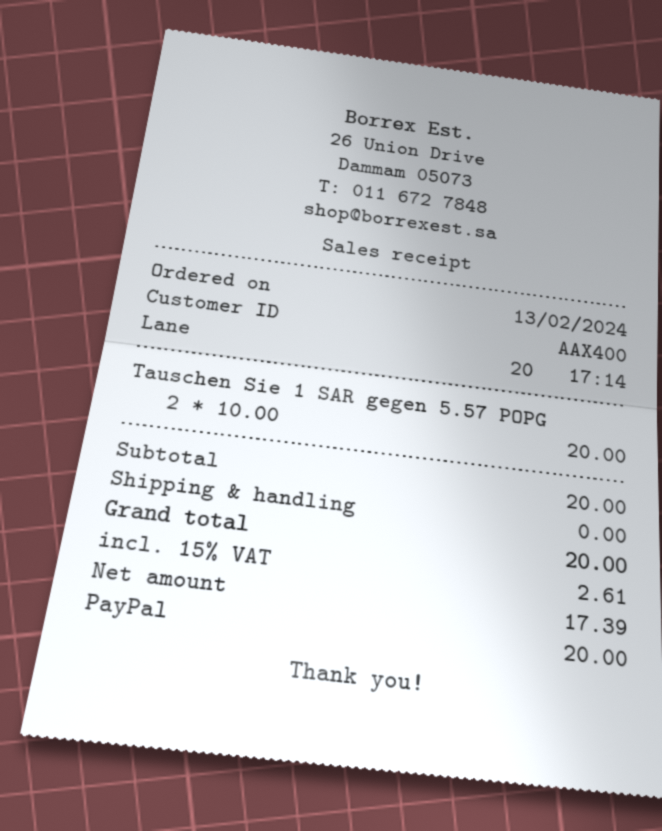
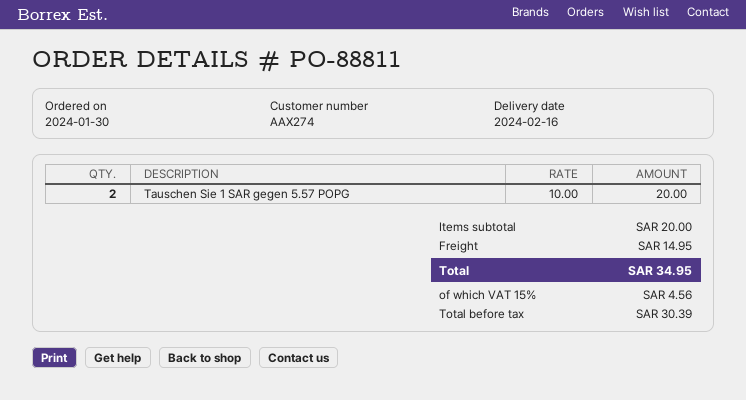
order date: 2024-02-13 -> 2024-01-30
customer number: AAX400 -> AAX274
shipping: 0.00 -> 14.95
net: 17.39 -> 30.39
tax: 15% = 2.61 -> 15% = 4.56
total: 20.00 -> 34.95

